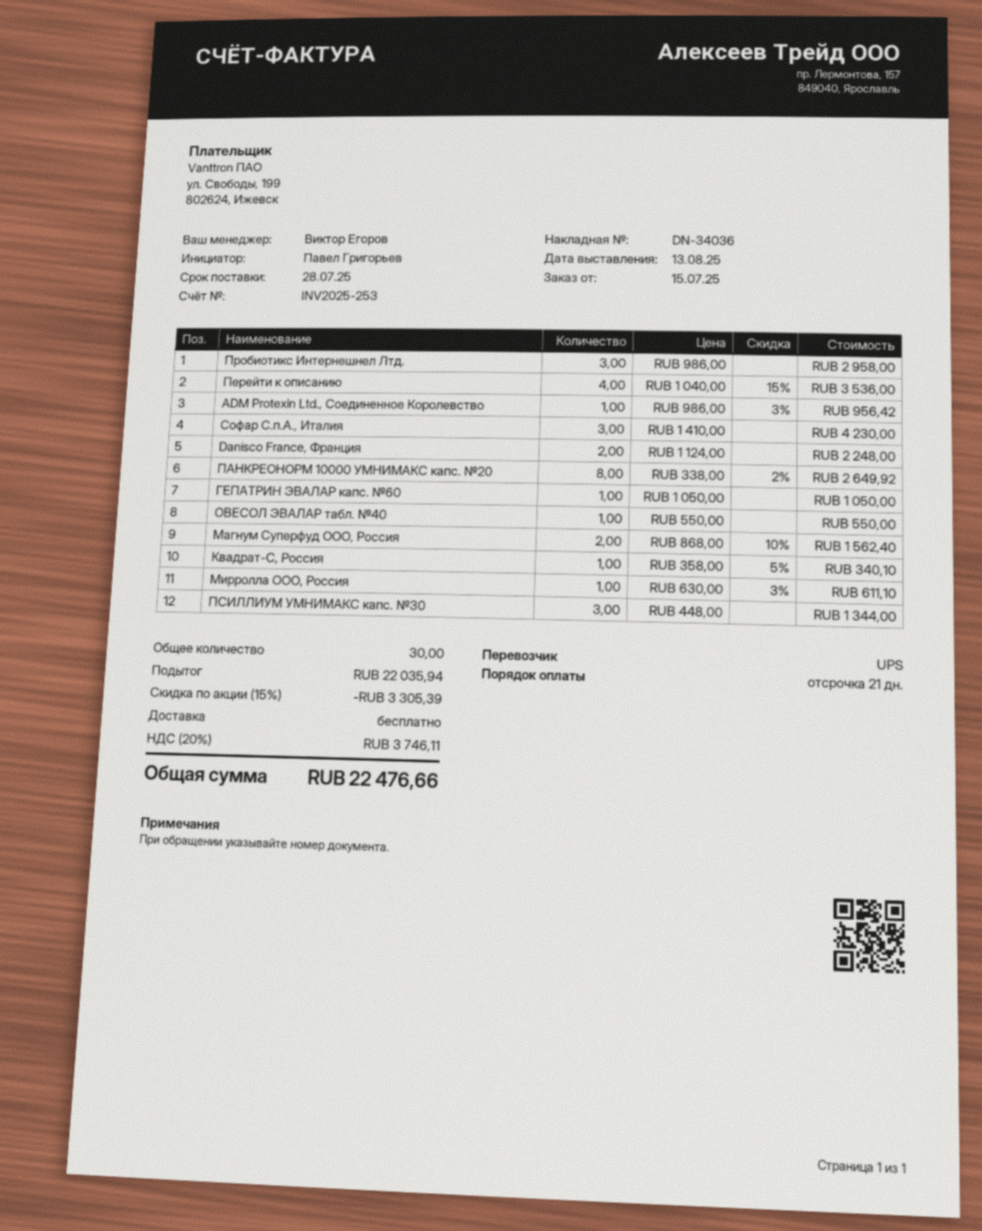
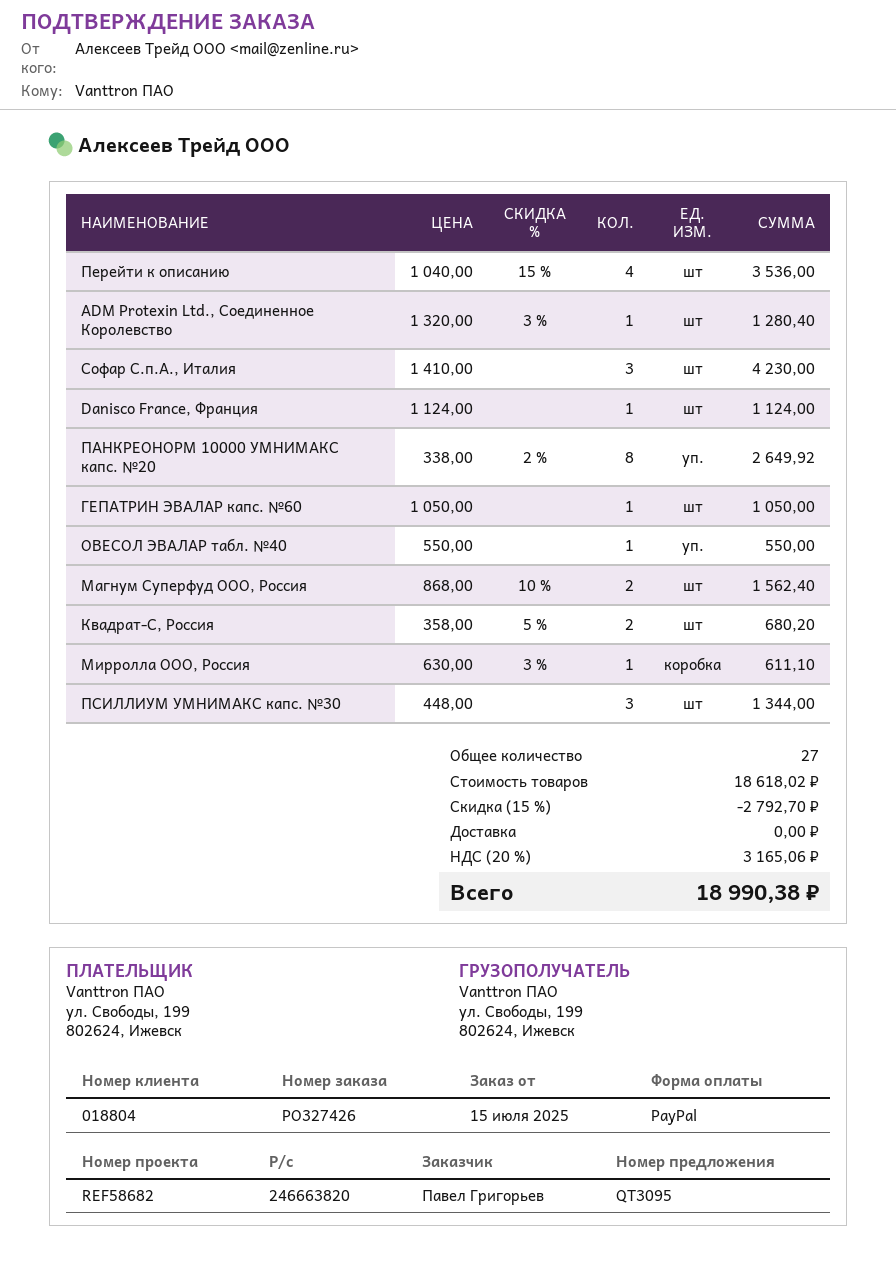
Пробиотикс Интернешнел Лтд.: 3 x 986.00 = 2958.00 -> none
ADM Protexin Ltd., Соединенное Королевство: 1 x 986.00 - 3% = 956.42 -> 1 x 1320.00 - 3% = 1280.40
Danisco France, Франция: 2 x 1124.00 = 2248.00 -> 1 x 1124.00 = 1124.00
Квадрат-С, Россия: 1 x 358.00 - 5% = 340.10 -> 2 x 358.00 - 5% = 680.20
total quantity: 30 -> 27
subtotal: 22035.94 -> 18618.02
discount: 15% = 3305.39 -> 15% = 2792.70
tax: 20% = 3746.11 -> 20% = 3165.06
total: 22476.66 -> 18990.38

